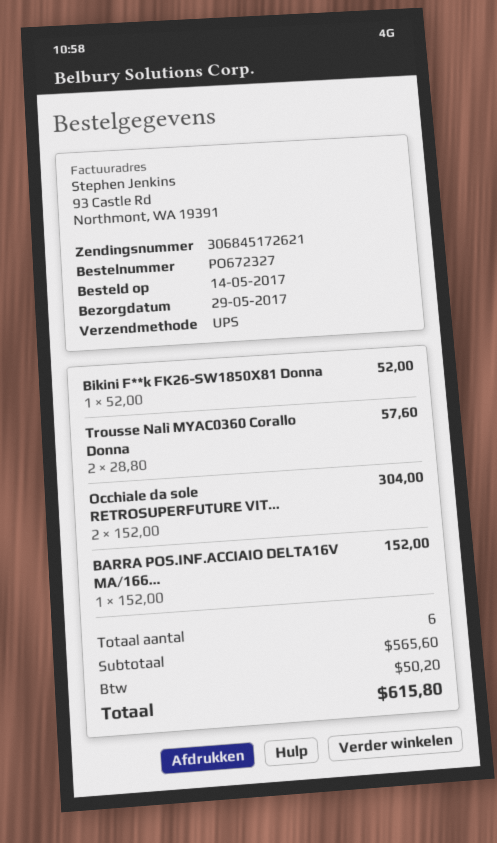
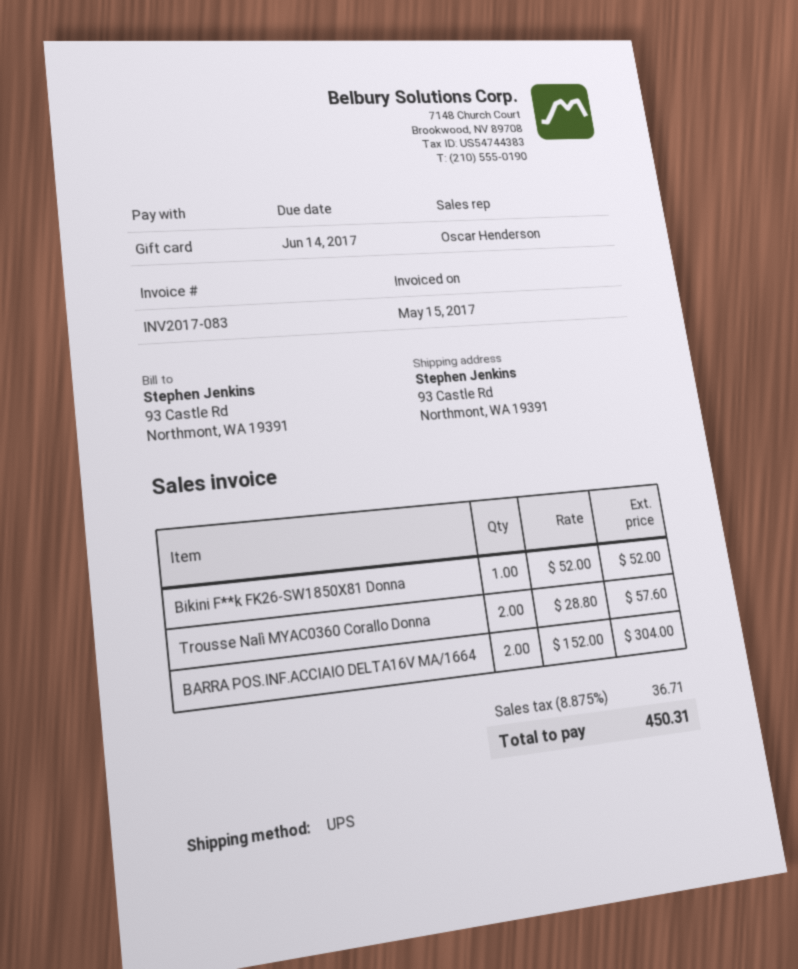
Occhiale da sole RETROSUPERFUTURE VIT...: 2 x 152.00 = 304.00 -> none
BARRA POS.INF.ACCIAIO DELTA16V MA/166...: 1 x 152.00 = 152.00 -> 2 x 152.00 = 304.00
tax: 50.20 -> 36.71
total: 615.80 -> 450.31

